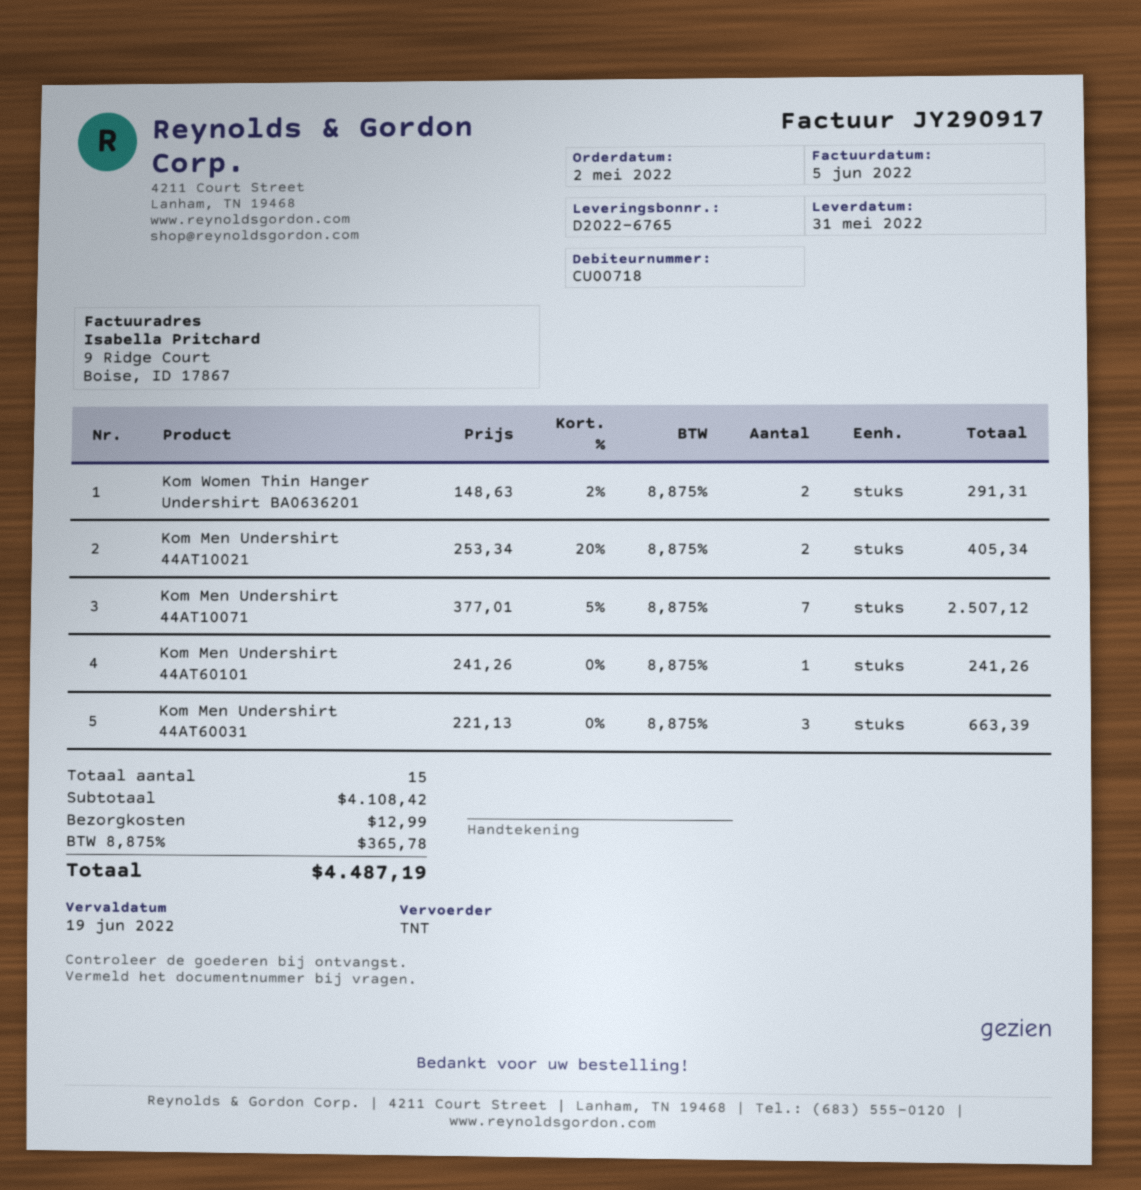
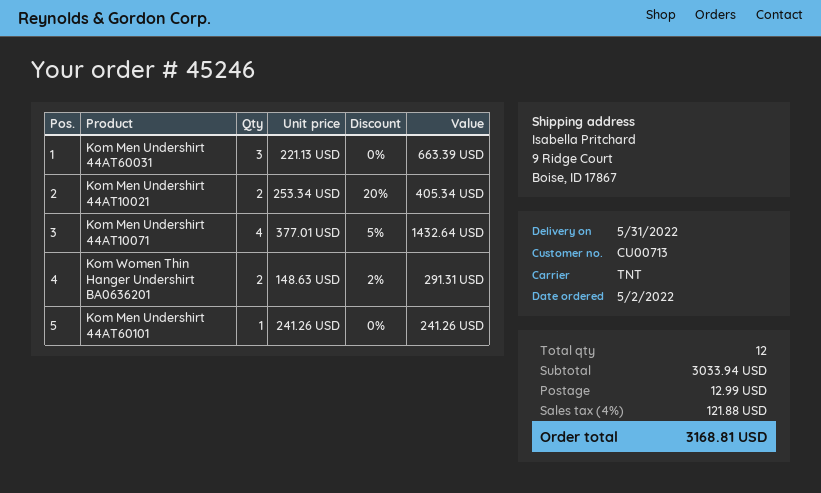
customer number: CU00718 -> CU00713
Kom Men Undershirt 44AT10071: 7 x 377.01 - 5% = 2507.12 -> 4 x 377.01 - 5% = 1432.64
total quantity: 15 -> 12
subtotal: 4108.42 -> 3033.94
tax: 8.875% = 365.78 -> 4% = 121.88
total: 4487.19 -> 3168.81

